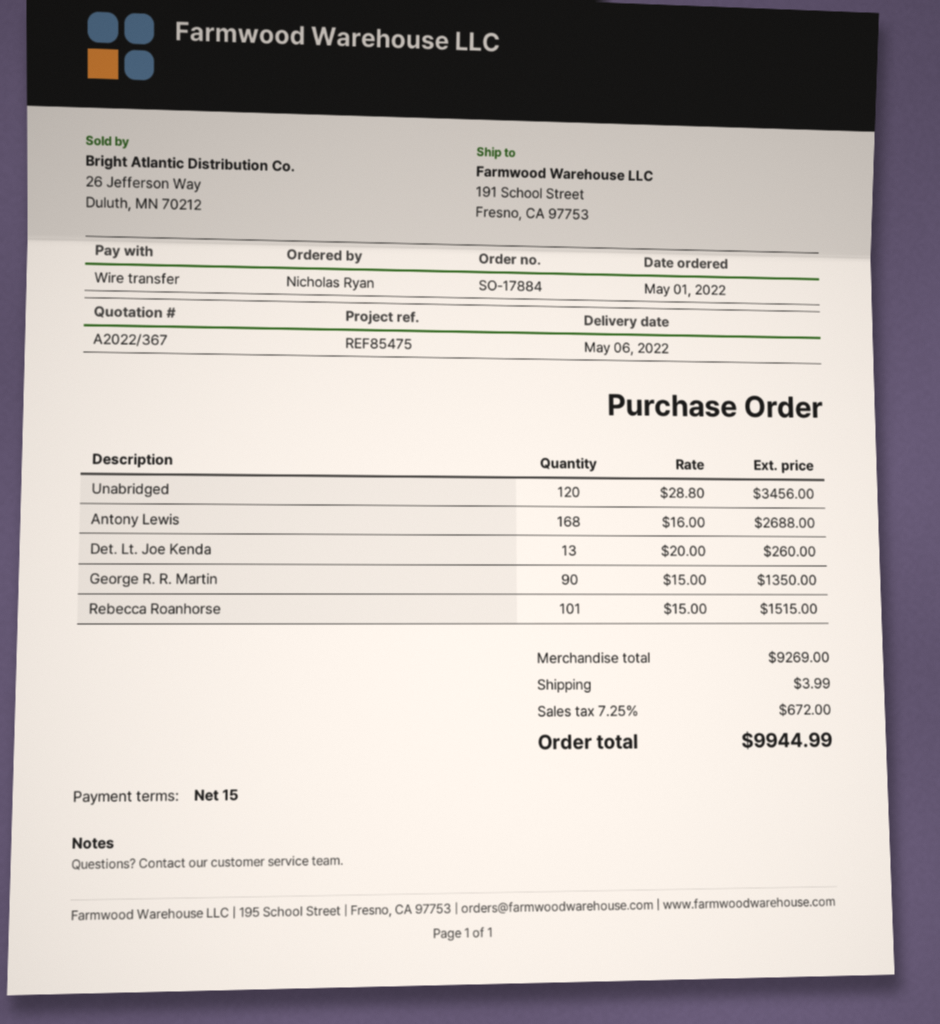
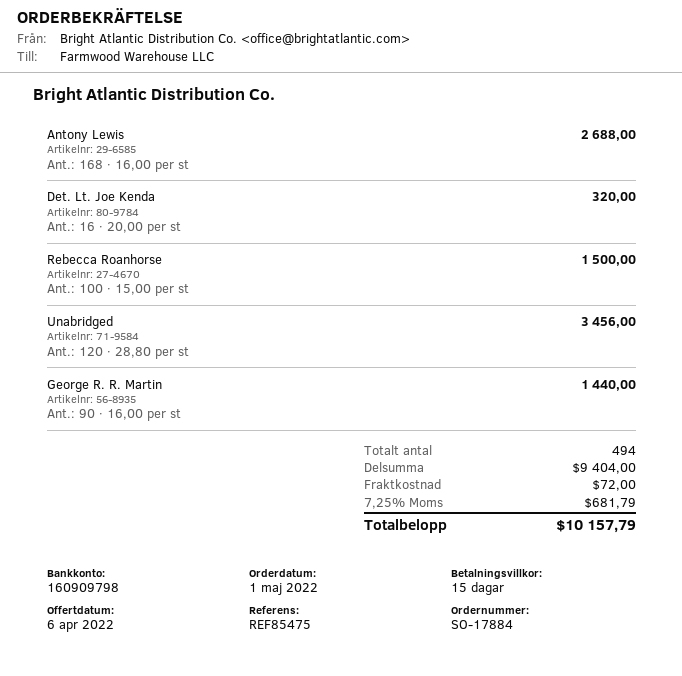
Det. Lt. Joe Kenda: 13 x 20.00 = 260.00 -> 16 x 20.00 = 320.00
George R. R. Martin: 90 x 15.00 = 1350.00 -> 90 x 16.00 = 1440.00
Rebecca Roanhorse: 101 x 15.00 = 1515.00 -> 100 x 15.00 = 1500.00
subtotal: 9269.00 -> 9404.00
shipping: 3.99 -> 72.00
tax: 7.25% = 672.00 -> 7.25% = 681.79
total: 9944.99 -> 10157.79

